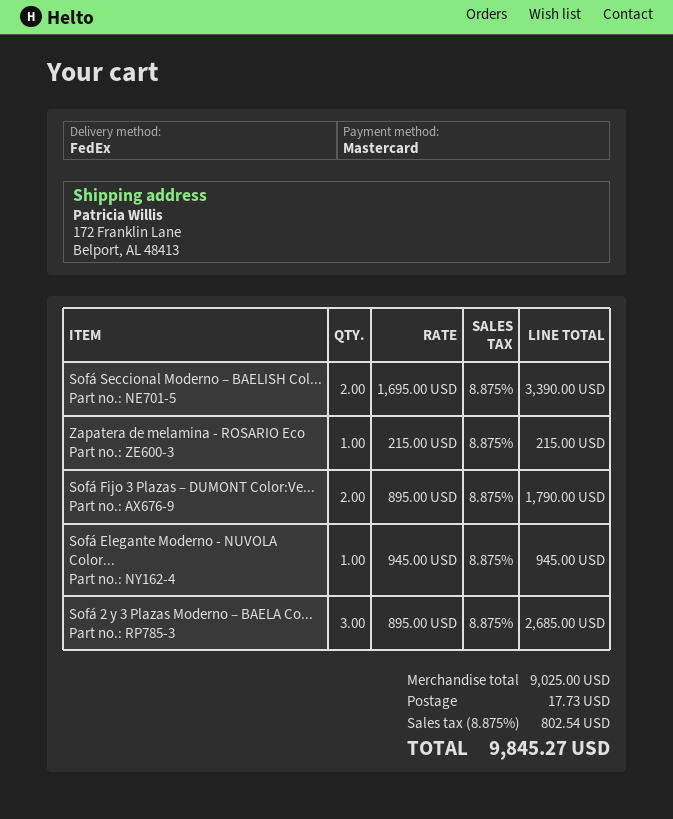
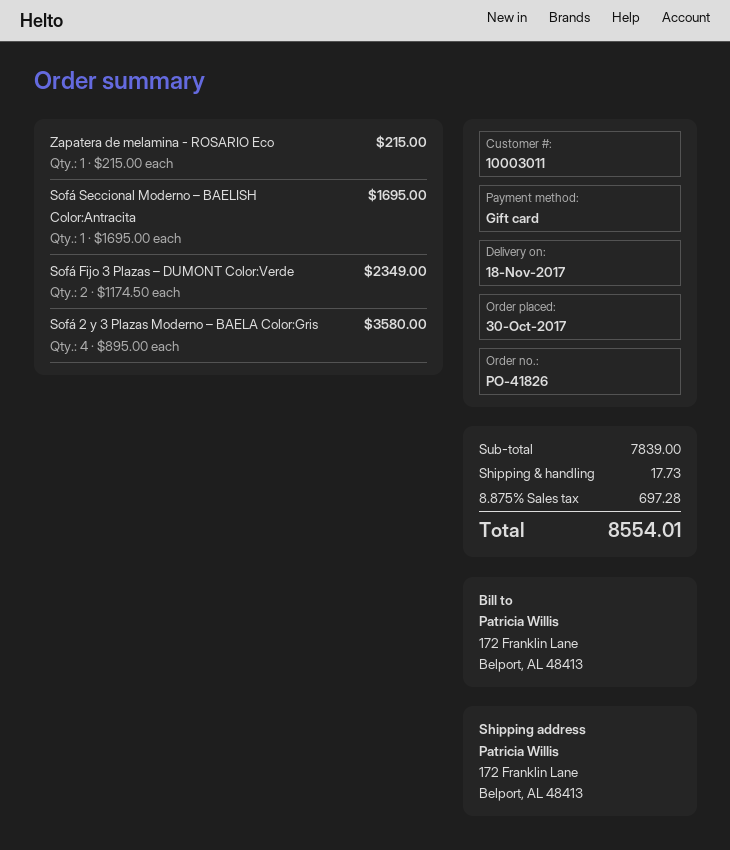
payment method: Mastercard -> gift card
Sofá Seccional Moderno – BAELISH Col...: 2 x 1695.00 = 3390.00 -> 1 x 1695.00 = 1695.00
Sofá Fijo 3 Plazas – DUMONT Color:Ve...: 2 x 895.00 = 1790.00 -> 2 x 1174.50 = 2349.00
Sofá Elegante Moderno - NUVOLA Color...: 1 x 945.00 = 945.00 -> none
Sofá 2 y 3 Plazas Moderno – BAELA Co...: 3 x 895.00 = 2685.00 -> 4 x 895.00 = 3580.00
subtotal: 9025.00 -> 7839.00
tax: 8.875% = 802.54 -> 8.875% = 697.28
total: 9845.27 -> 8554.01

